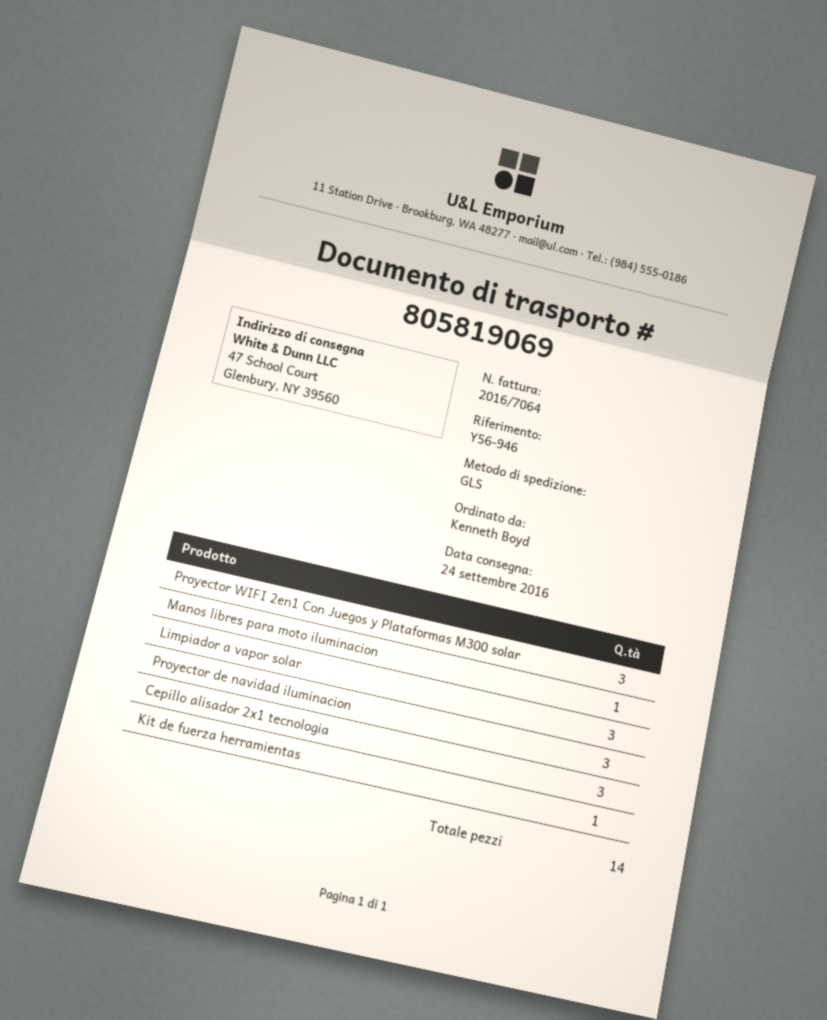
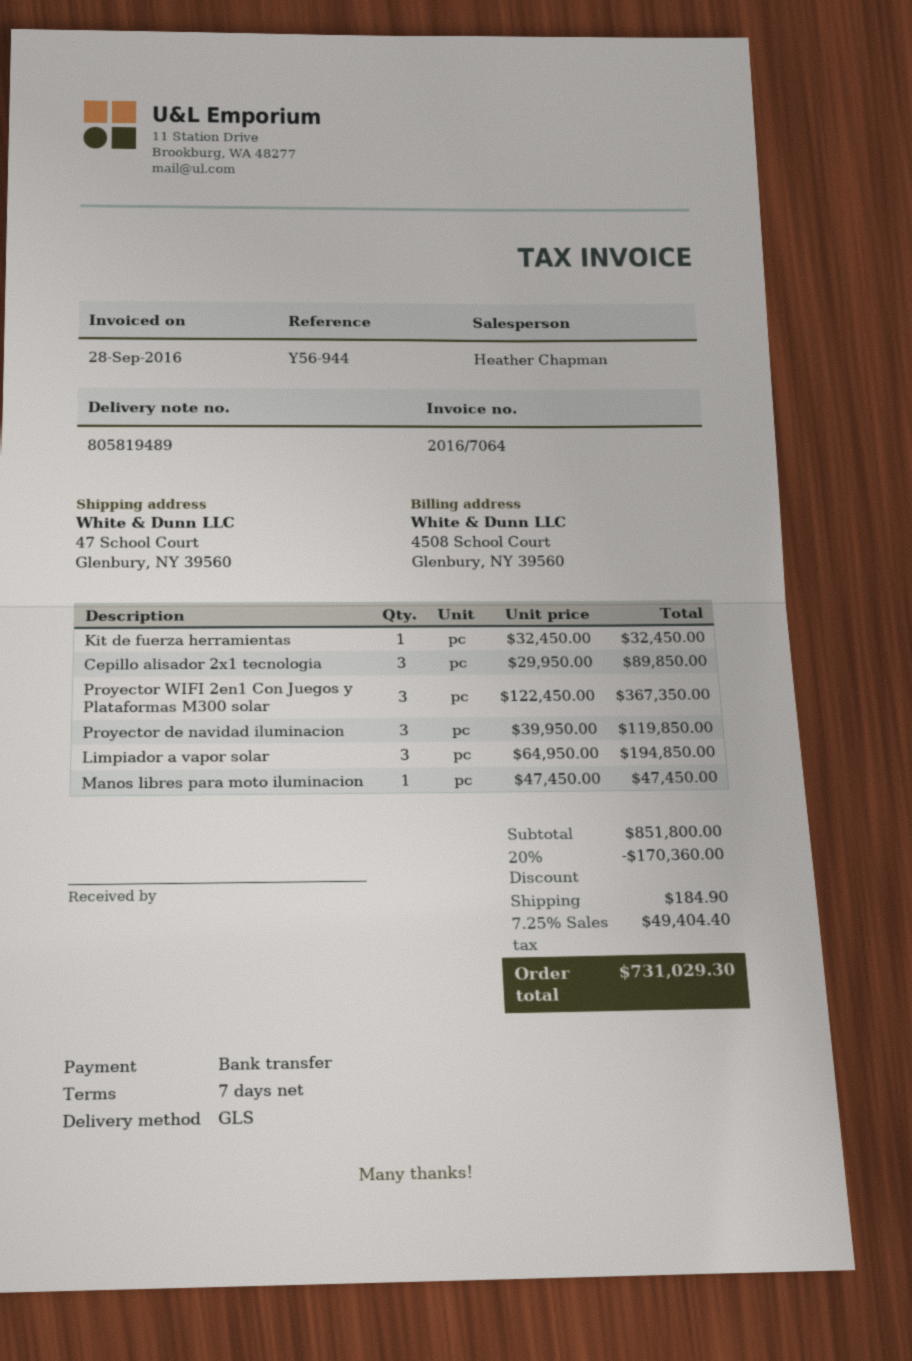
delivery note number: 805819069 -> 805819489
reference: Y56-946 -> Y56-944

